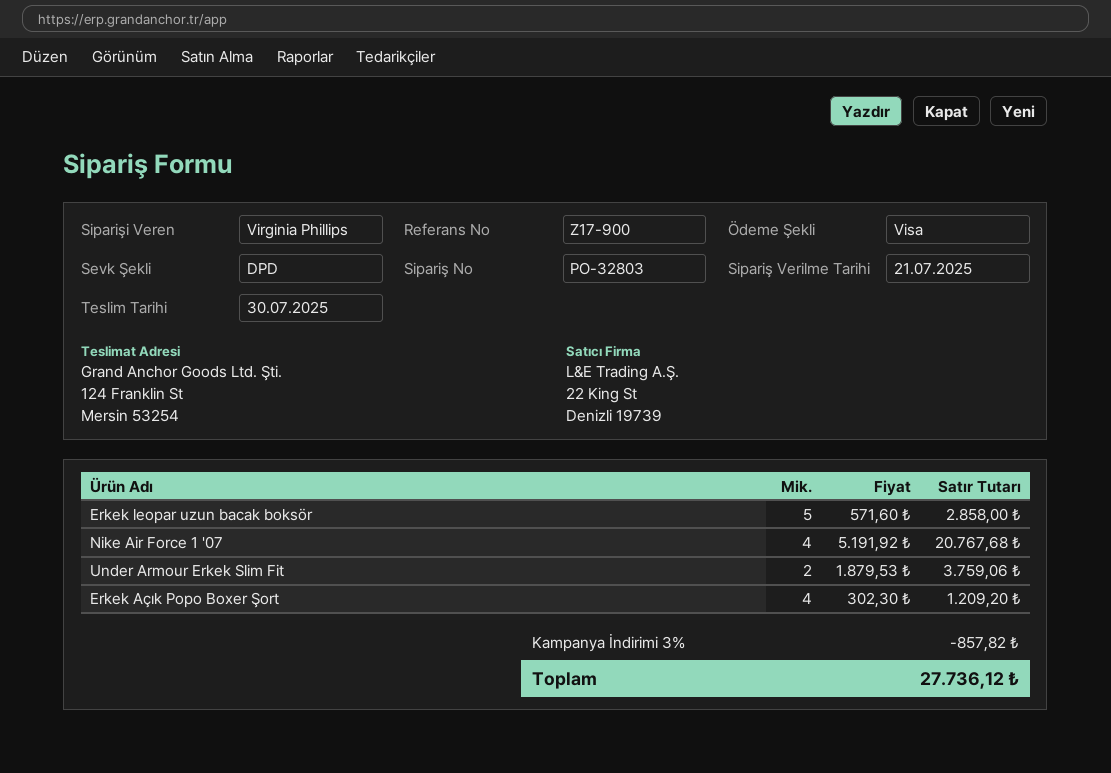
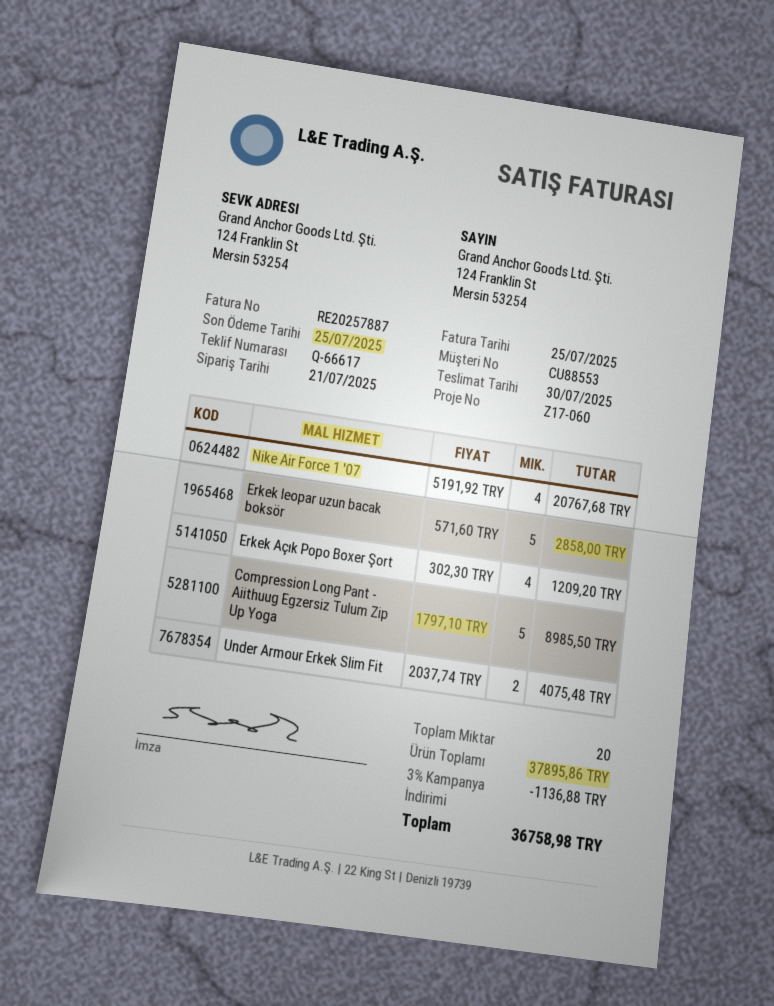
reference: Z17-900 -> Z17-060
Under Armour Erkek Slim Fit: 2 x 1879.53 = 3759.06 -> 2 x 2037.74 = 4075.48
Compression Long Pant - Aiithuug Egzersiz Tulum Zip Up Yoga: none -> 5 x 1797.10 = 8985.50
discount: 3% = 857.82 -> 3% = 1136.88
total: 27736.12 -> 36758.98

